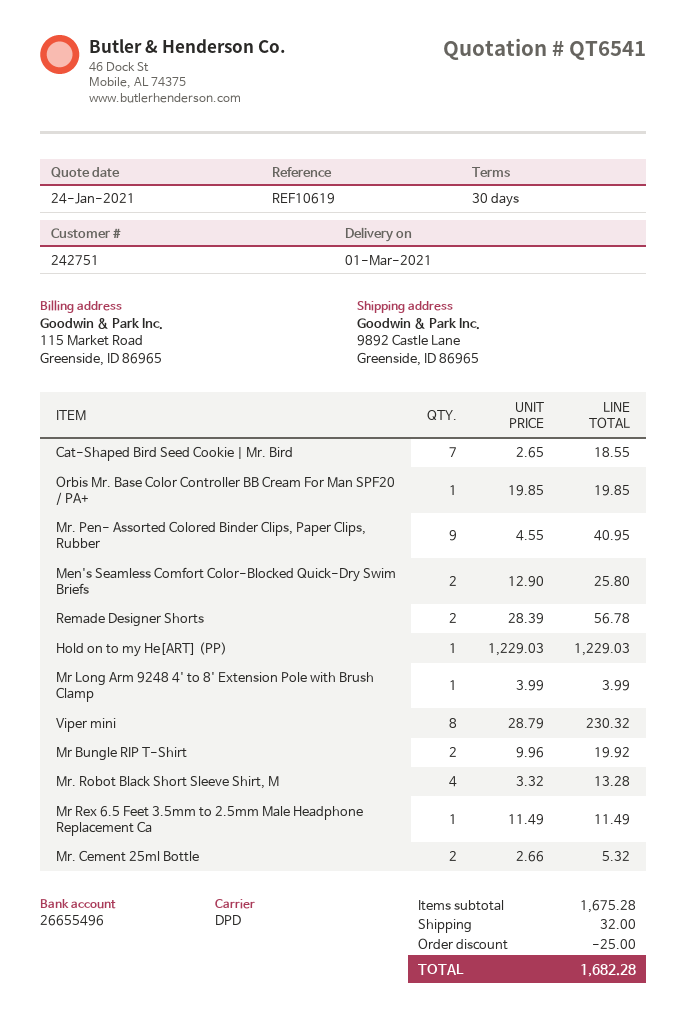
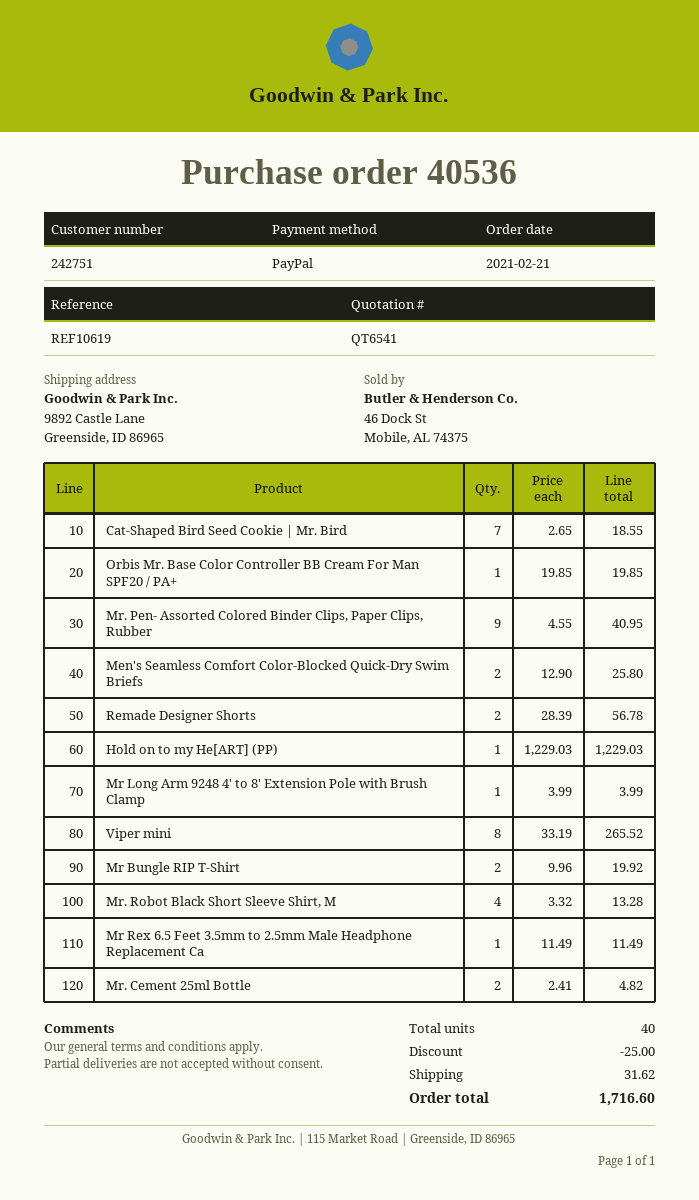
Viper mini: 8 x 28.79 = 230.32 -> 8 x 33.19 = 265.52
Mr. Cement 25ml Bottle: 2 x 2.66 = 5.32 -> 2 x 2.41 = 4.82
shipping: 32.00 -> 31.62
total: 1682.28 -> 1716.60

